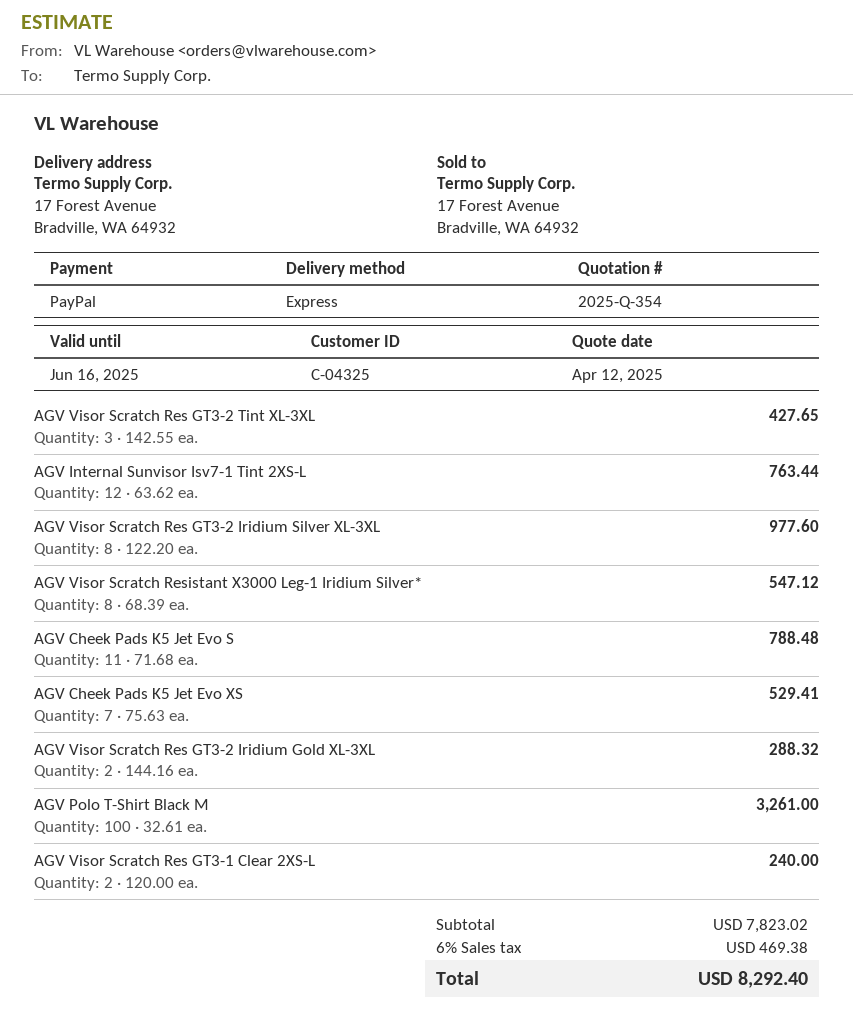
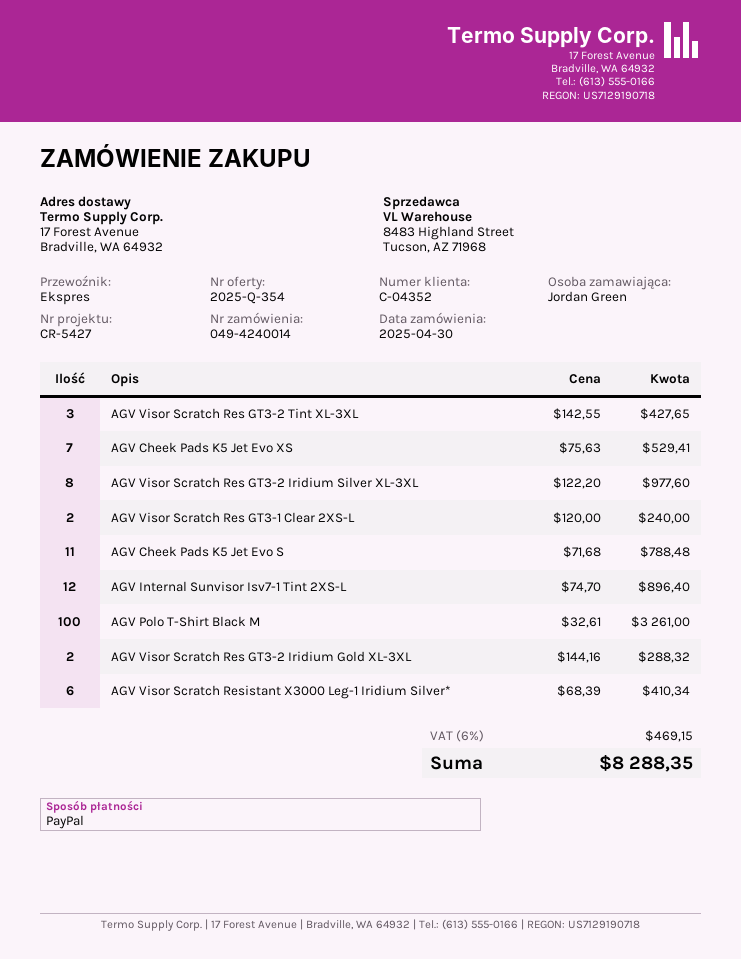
customer number: C-04325 -> C-04352
AGV Internal Sunvisor Isv7-1 Tint 2XS-L: 12 x 63.62 = 763.44 -> 12 x 74.70 = 896.40
AGV Visor Scratch Resistant X3000 Leg-1 Iridium Silver*: 8 x 68.39 = 547.12 -> 6 x 68.39 = 410.34
tax: 6% = 469.38 -> 6% = 469.15
total: 8292.40 -> 8288.35

